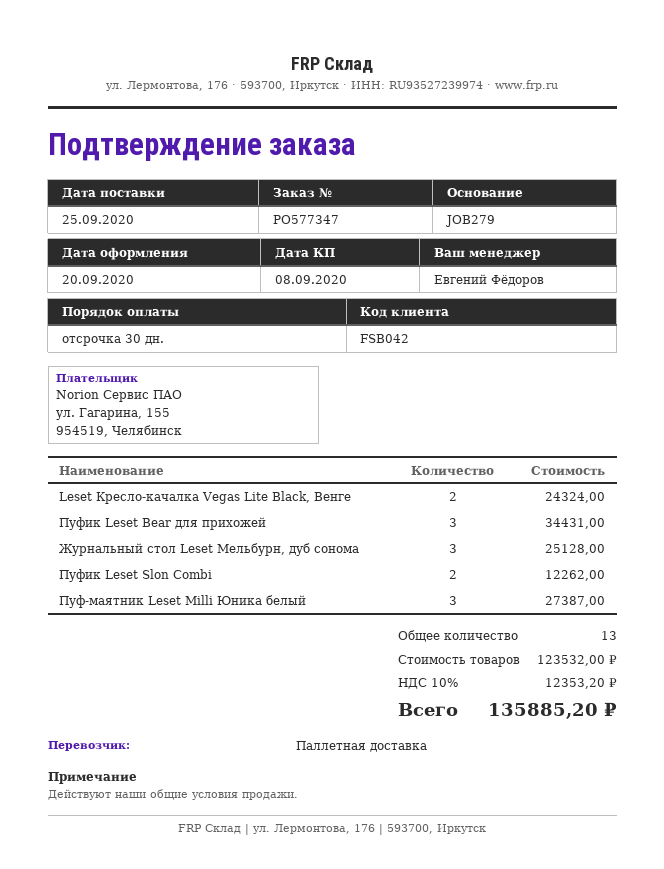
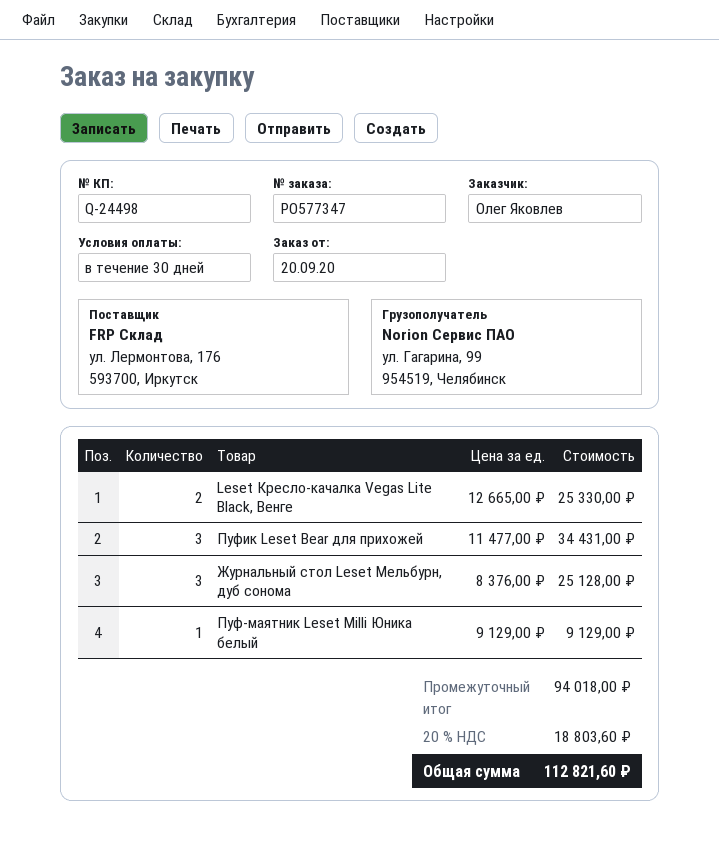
Leset Кресло-качалка Vegas Lite Black, Венге: 2 for 24324.00 -> 2 for 25330.00
Пуфик Leset Slon Combi: 2 for 12262.00 -> none
Пуф-маятник Leset Milli Юника белый: 3 for 27387.00 -> 1 for 9129.00
subtotal: 123532.00 -> 94018.00
tax: 10% = 12353.20 -> 20% = 18803.60
total: 135885.20 -> 112821.60

